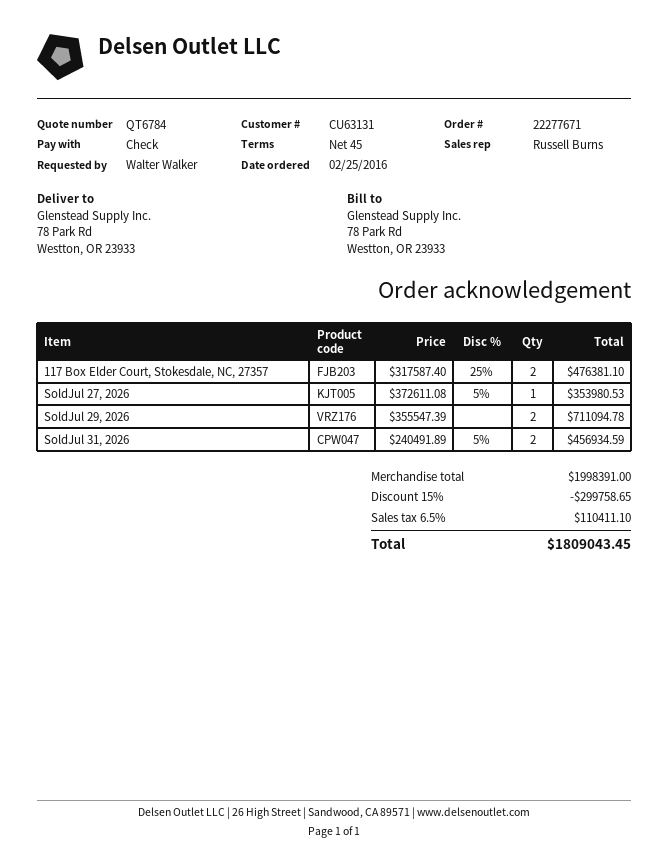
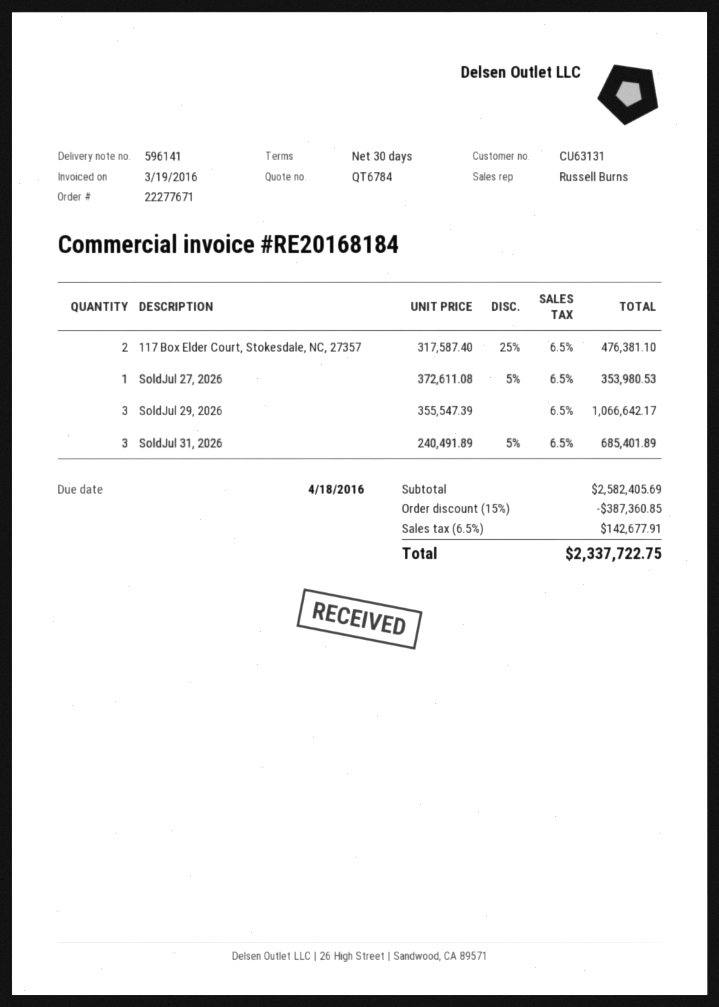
payment terms: 45 days -> 30 days
SoldJul 29, 2026: 2 x 355547.39 = 711094.78 -> 3 x 355547.39 = 1066642.17
SoldJul 31, 2026: 2 x 240491.89 - 5% = 456934.59 -> 3 x 240491.89 - 5% = 685401.89
subtotal: 1998391.00 -> 2582405.69
discount: 15% = 299758.65 -> 15% = 387360.85
tax: 6.5% = 110411.10 -> 6.5% = 142677.91
total: 1809043.45 -> 2337722.75

